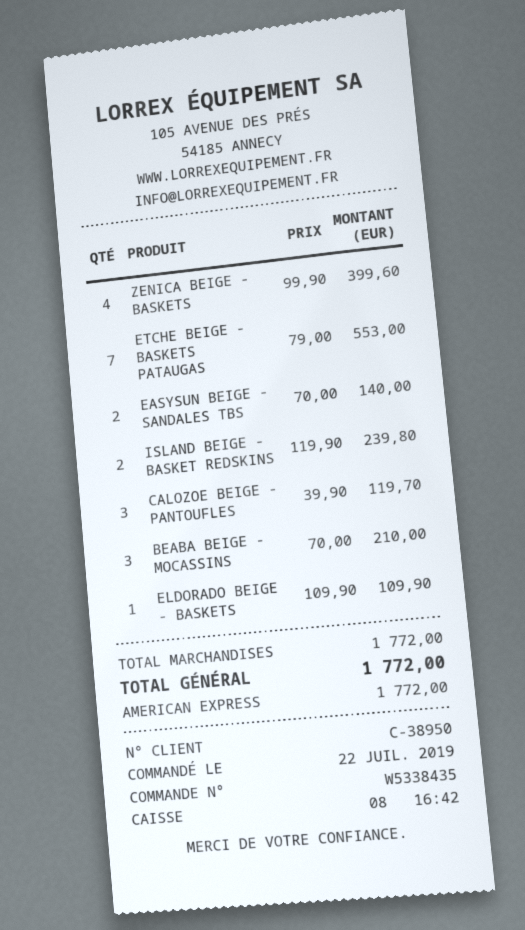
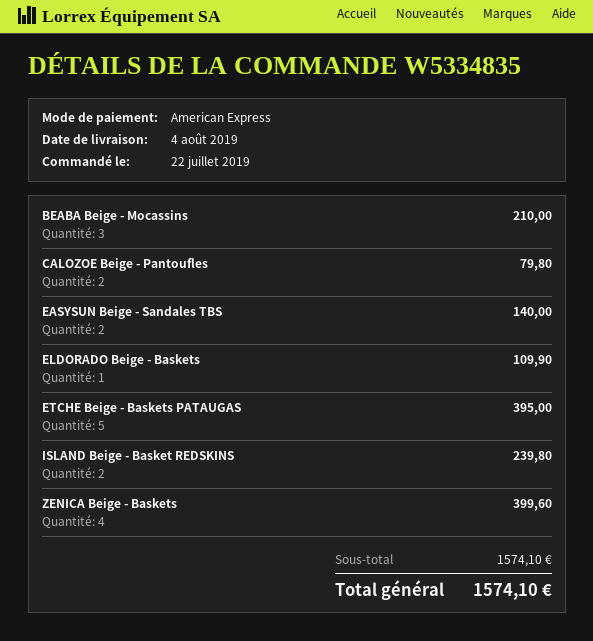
order number: W5338435 -> W5334835
ETCHE BEIGE - BASKETS PATAUGAS: 7 for 553.00 -> 5 for 395.00
CALOZOE BEIGE - PANTOUFLES: 3 for 119.70 -> 2 for 79.80
subtotal: 1772.00 -> 1574.10
total: 1772.00 -> 1574.10

